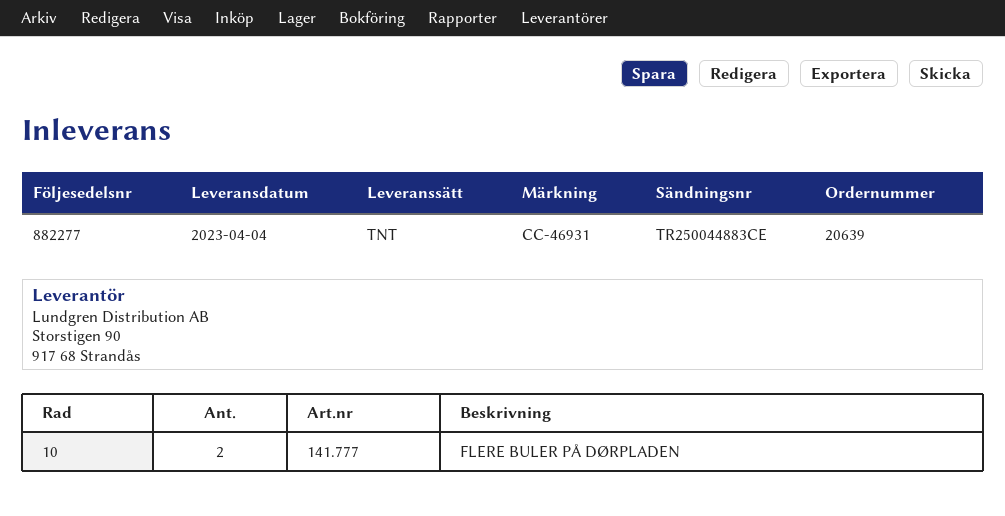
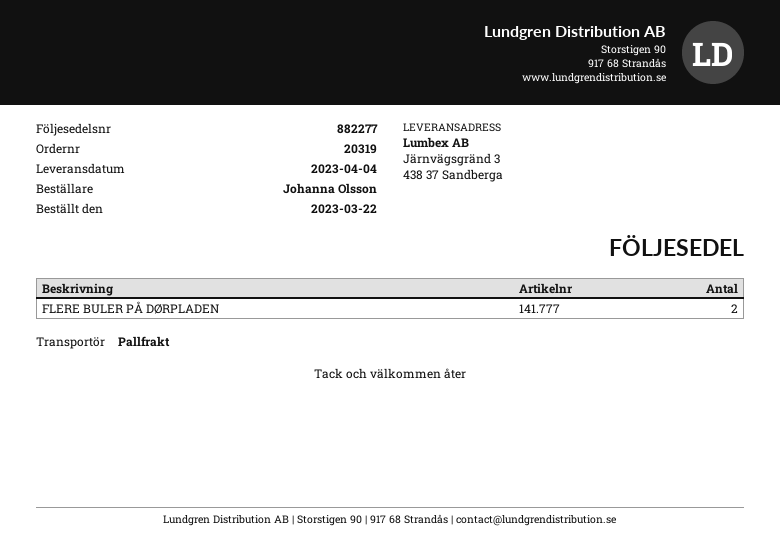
order number: 20639 -> 20319
shipping method: TNT -> pallet freight

